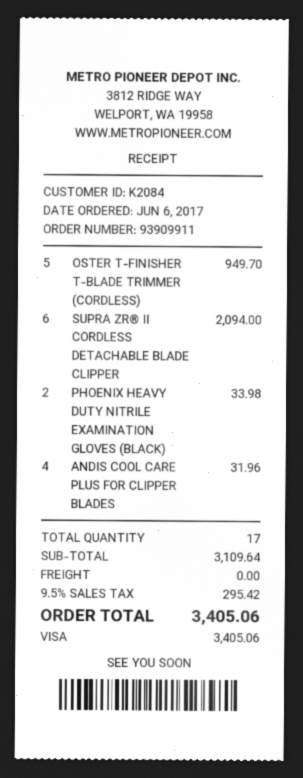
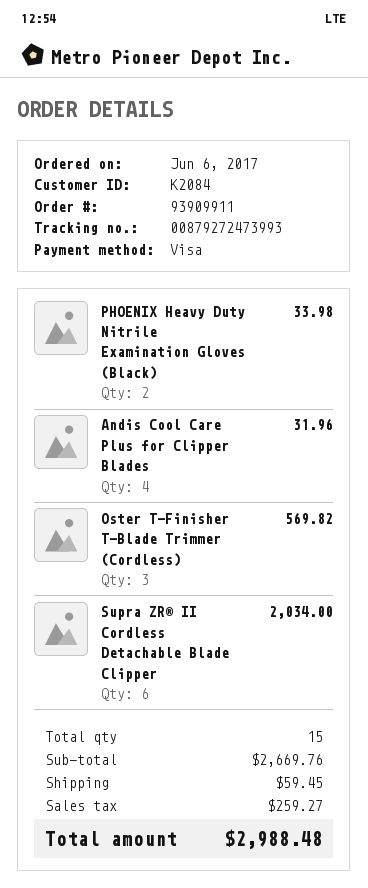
OSTER T-FINISHER T-BLADE TRIMMER (CORDLESS): 5 for 949.70 -> 3 for 569.82
SUPRA ZR® II CORDLESS DETACHABLE BLADE CLIPPER: 6 for 2094.00 -> 6 for 2034.00
total quantity: 17 -> 15
subtotal: 3109.64 -> 2669.76
shipping: 0.00 -> 59.45
tax: 295.42 -> 259.27
total: 3405.06 -> 2988.48

